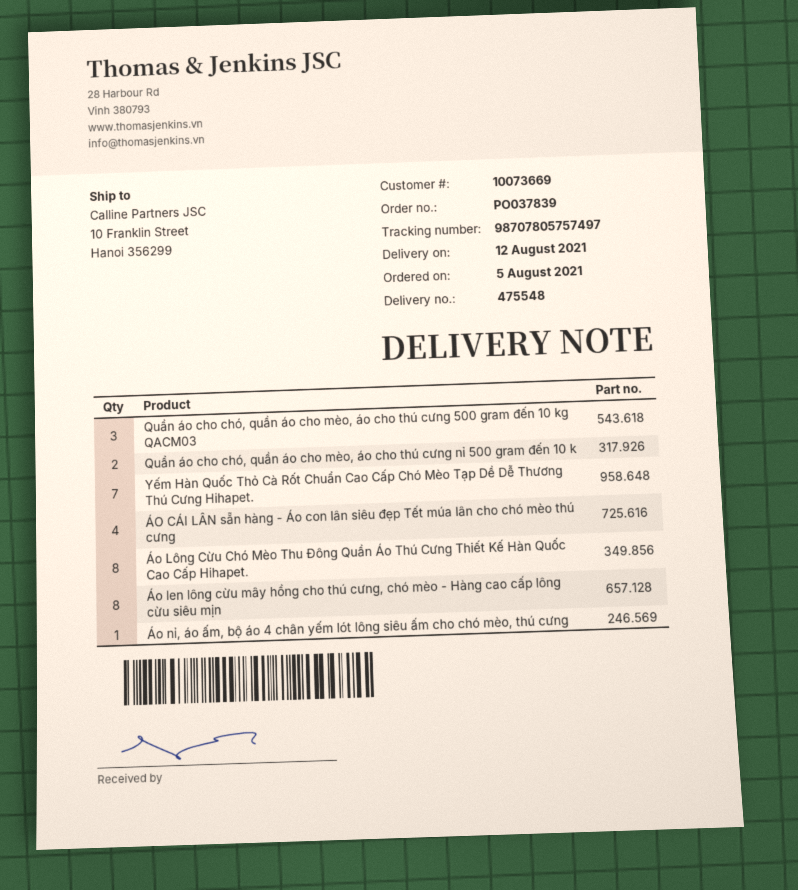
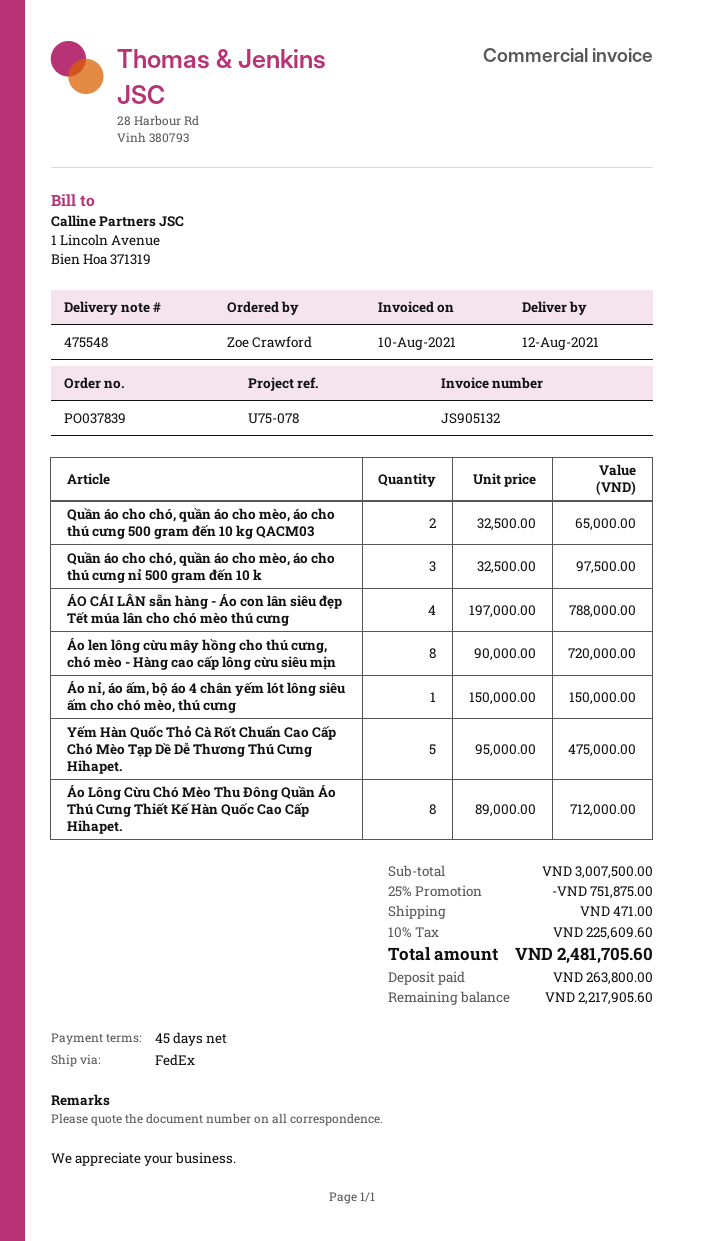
Quần áo cho chó, quần áo cho mèo, áo cho thú cưng 500 gram đến 10 kg QACM03: 3 -> 2
Quần áo cho chó, quần áo cho mèo, áo cho thú cưng nỉ 500 gram đến 10 k: 2 -> 3
Yếm Hàn Quốc Thỏ Cà Rốt Chuẩn Cao Cấp Chó Mèo Tạp Dề Dễ Thương Thú Cưng Hihapet.: 7 -> 5

